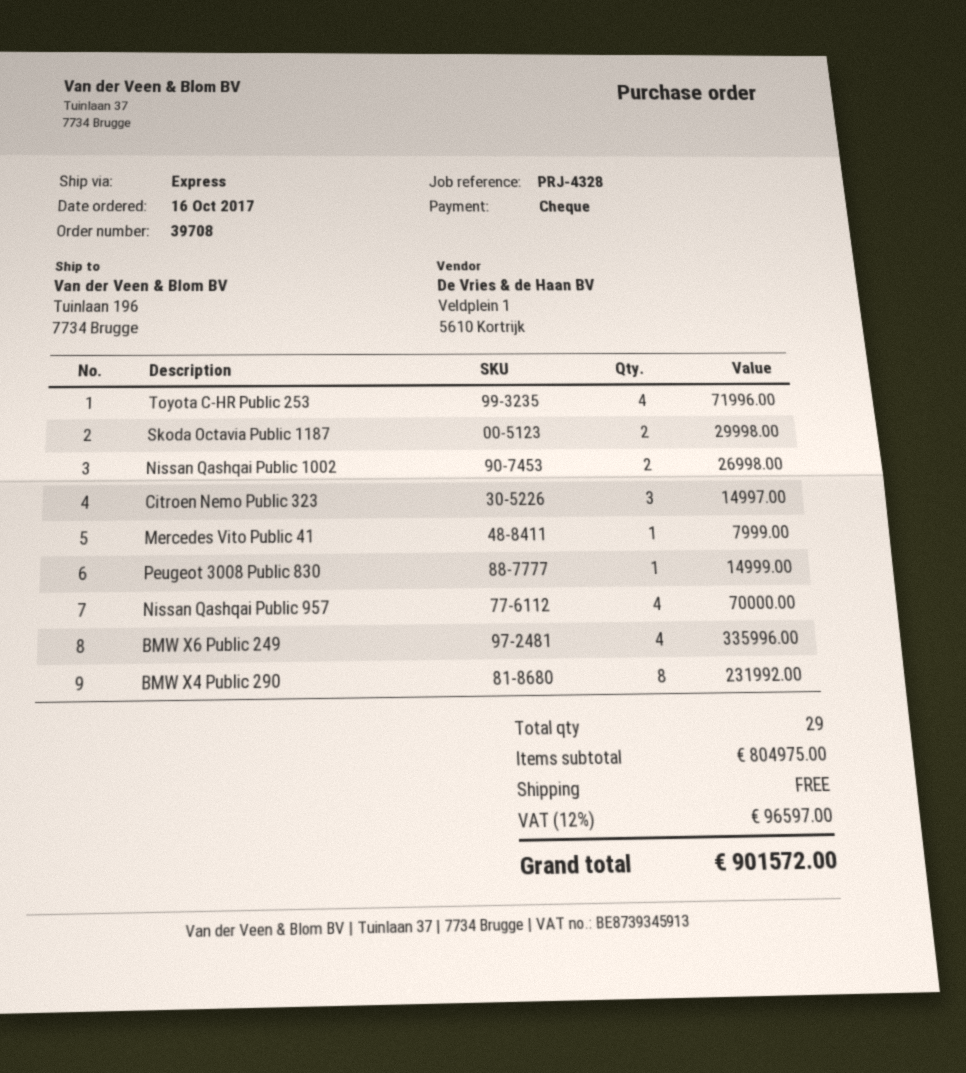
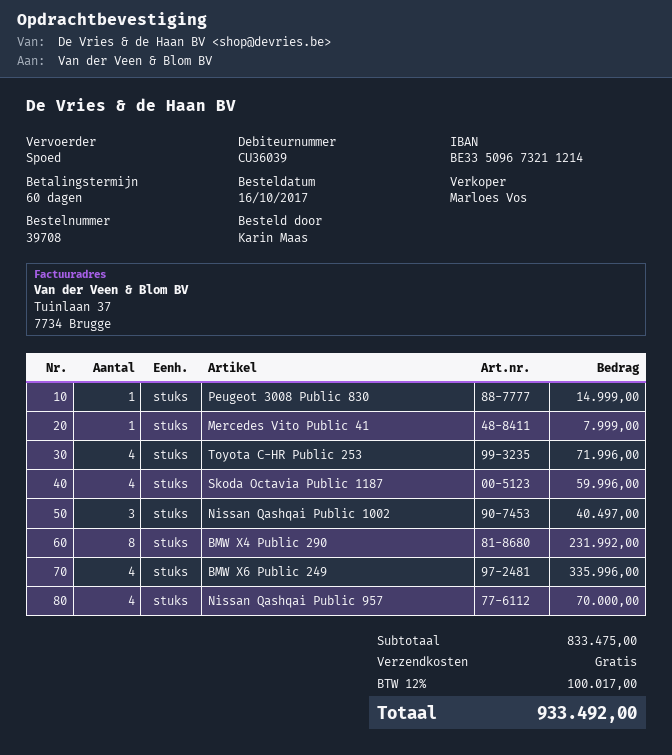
Skoda Octavia Public 1187: 2 for 29998.00 -> 4 for 59996.00
Nissan Qashqai Public 1002: 2 for 26998.00 -> 3 for 40497.00
Citroen Nemo Public 323: 3 for 14997.00 -> none
subtotal: 804975.00 -> 833475.00
tax: 12% = 96597.00 -> 12% = 100017.00
total: 901572.00 -> 933492.00

